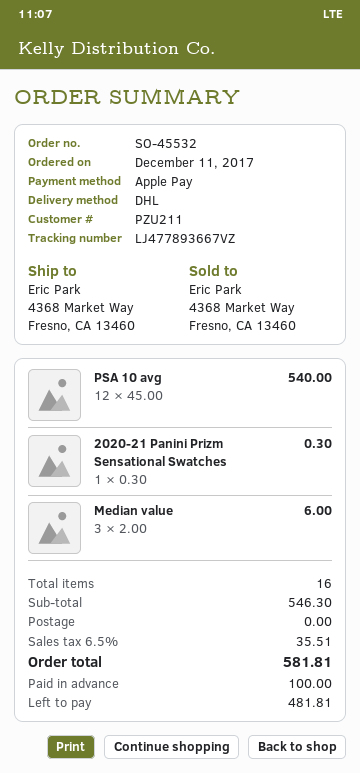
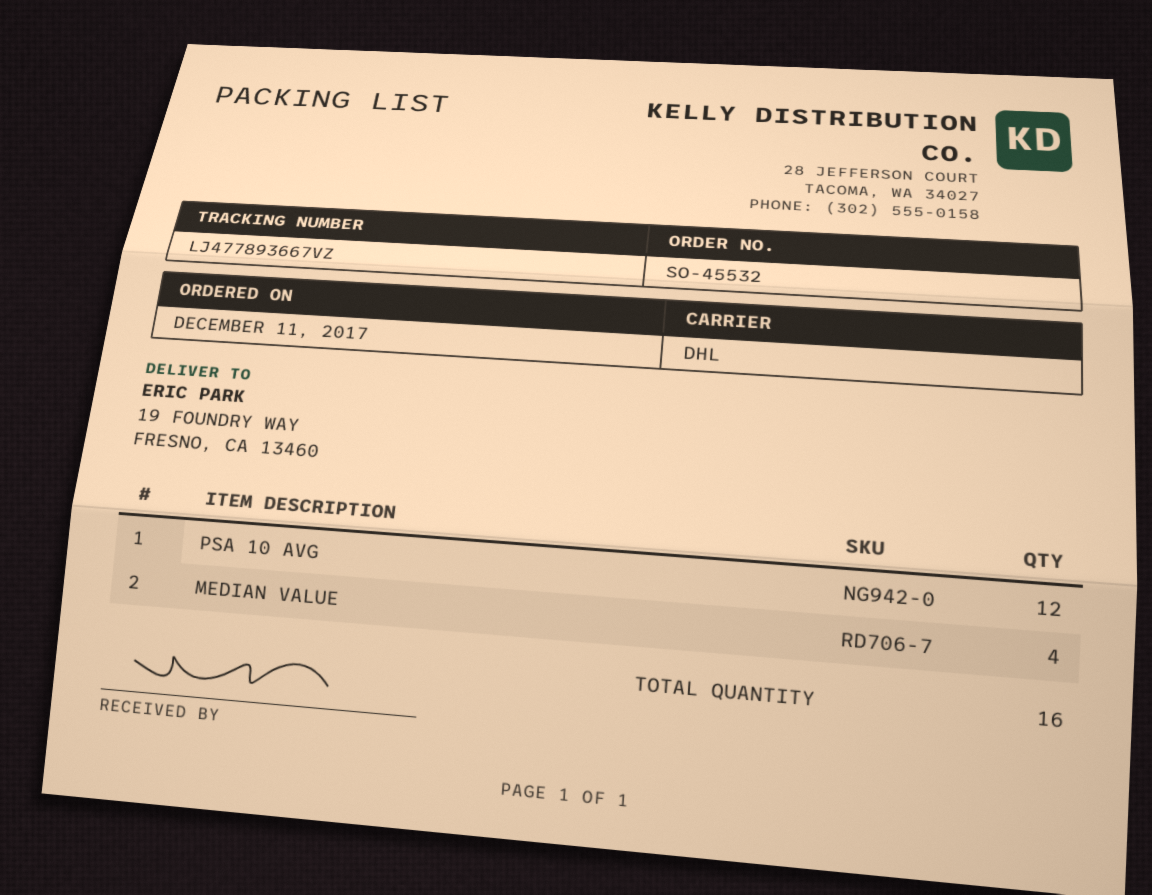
ship to: 4368 Market Way, Fresno, CA 13460 -> 19 FOUNDRY WAY, FRESNO, CA 13460
2020-21 Panini Prizm Sensational Swatches: 1 -> none
Median value: 3 -> 4

